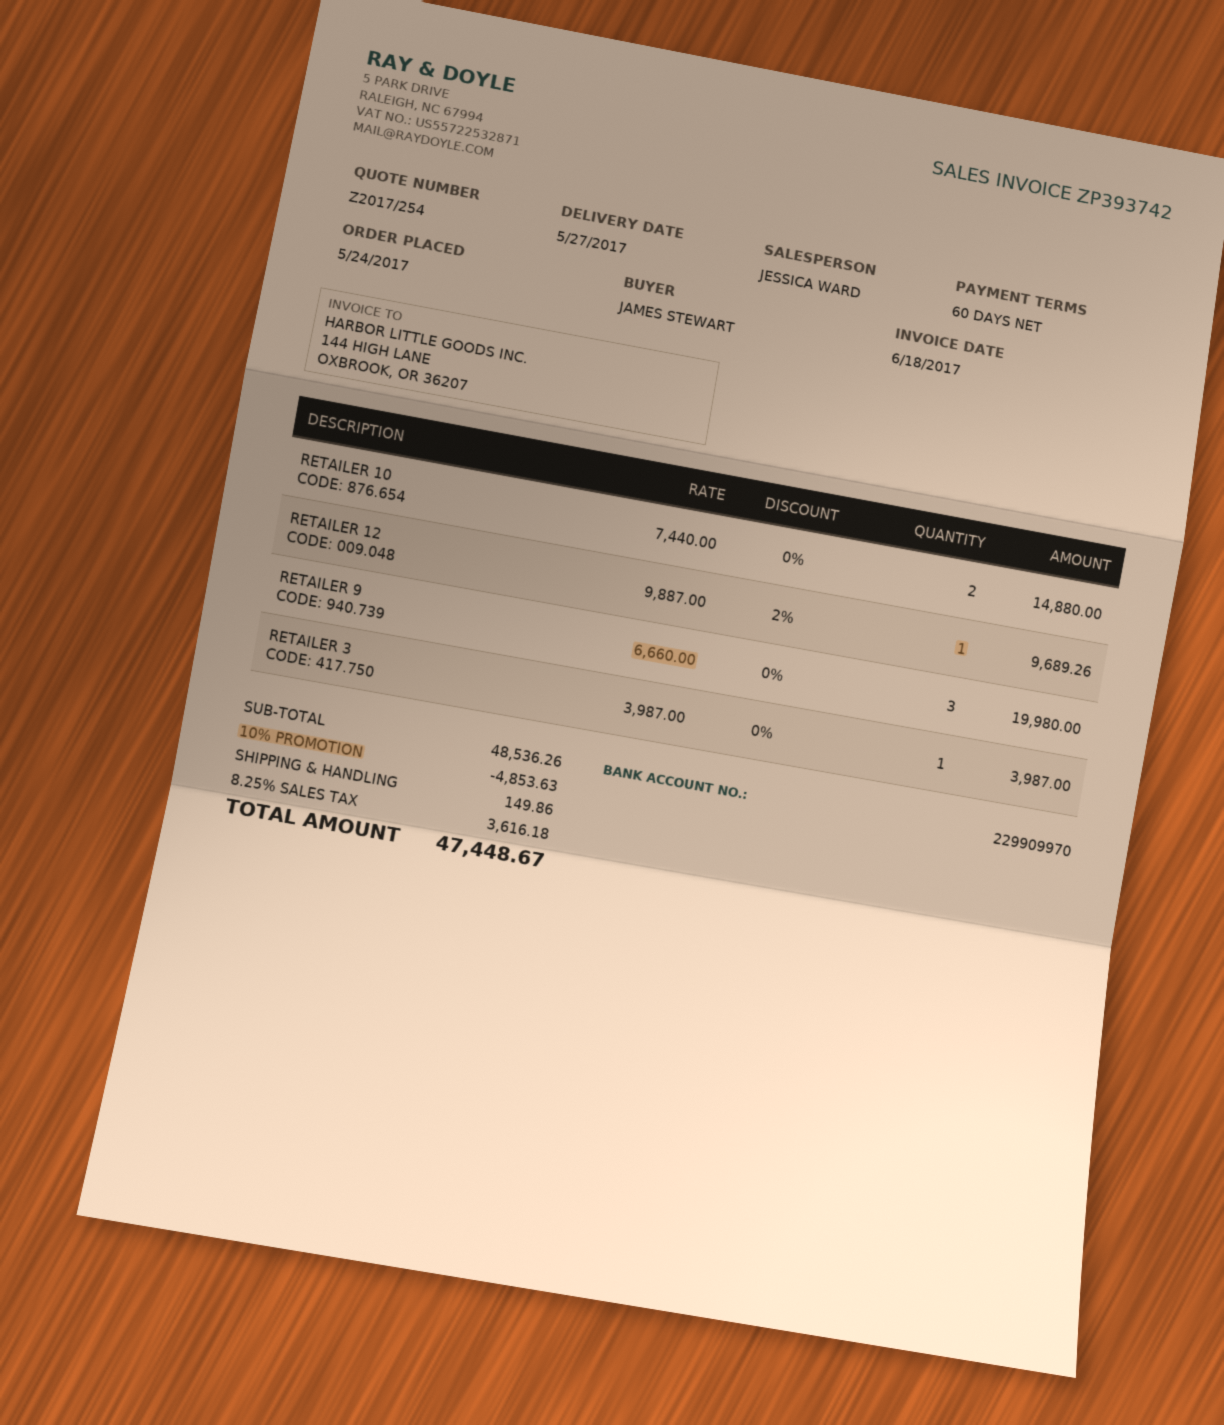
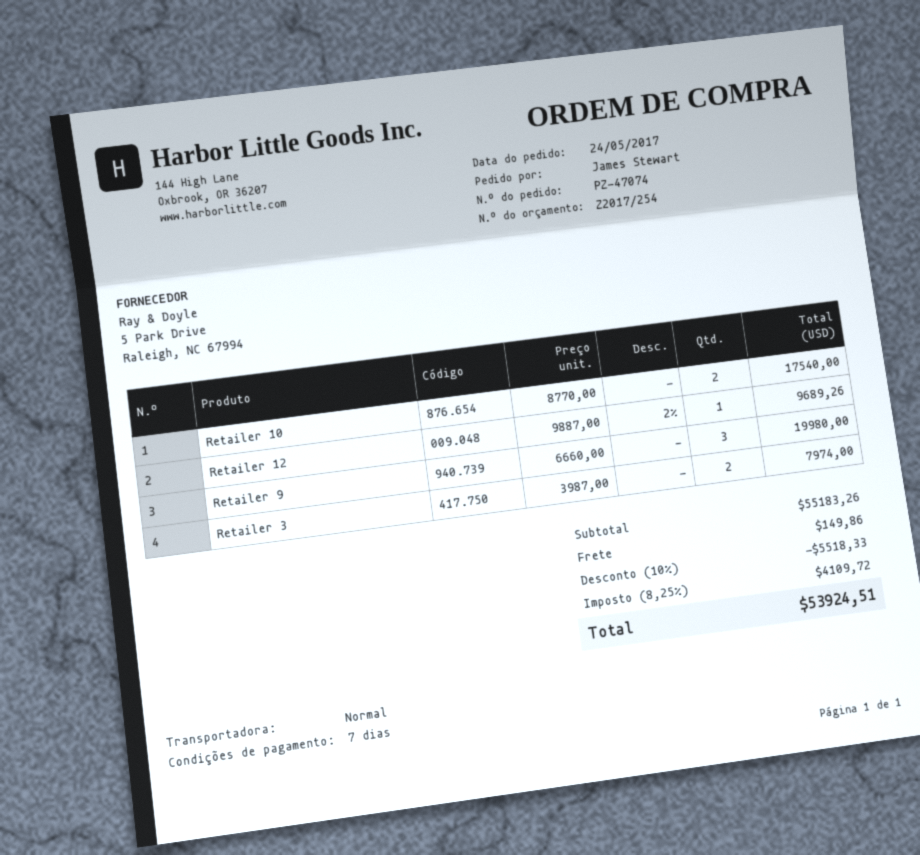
payment terms: 60 days -> 7 days
RETAILER 10: 2 x 7440.00 = 14880.00 -> 2 x 8770.00 = 17540.00
RETAILER 3: 1 x 3987.00 = 3987.00 -> 2 x 3987.00 = 7974.00
subtotal: 48536.26 -> 55183.26
discount: 10% = 4853.63 -> 10% = 5518.33
tax: 8.25% = 3616.18 -> 8.25% = 4109.72
total: 47448.67 -> 53924.51

